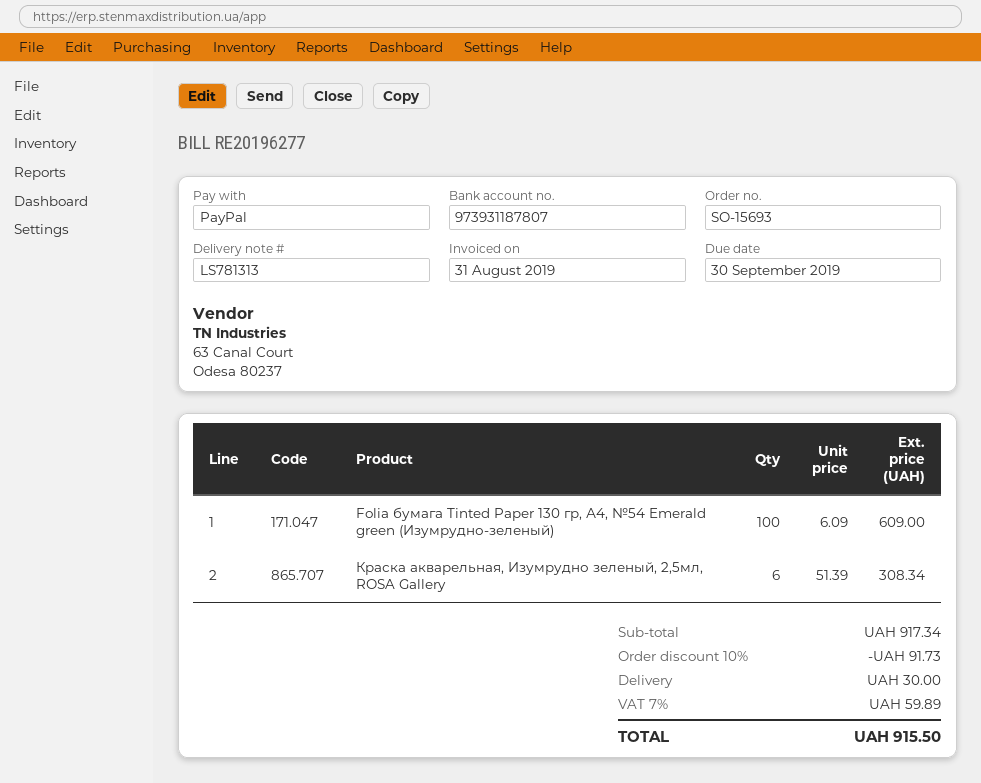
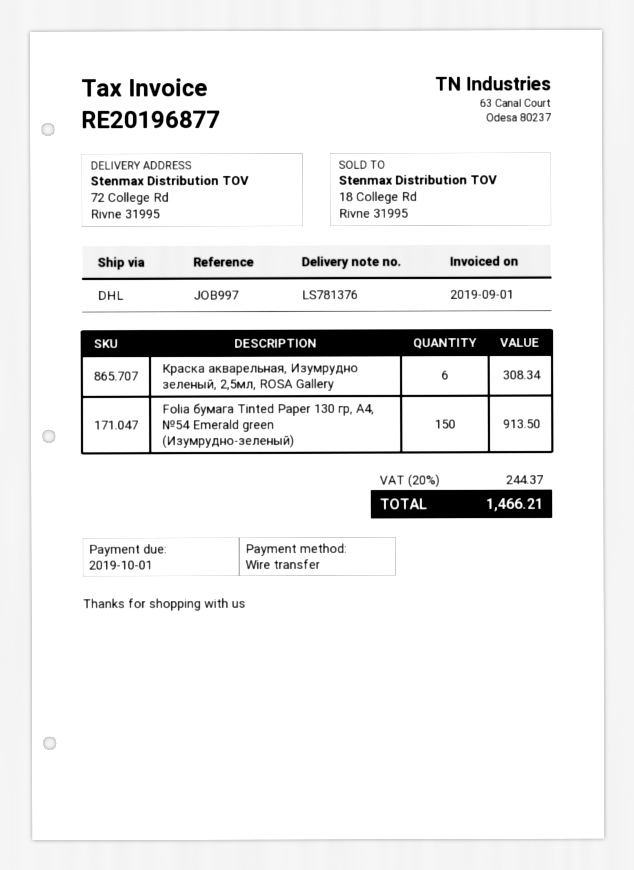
delivery note number: LS781313 -> LS781376
invoice number: RE20196277 -> RE20196877
invoice date: 2019-08-31 -> 2019-09-01
due date: 2019-09-30 -> 2019-10-01
payment method: PayPal -> bank transfer
Folia бумага Tinted Paper 130 гр, А4, №54 Emerald green (Изумрудно-зеленый): 100 for 609.00 -> 150 for 913.50
discount: 10% = 91.73 -> none
shipping: 30.00 -> none
tax: 7% = 59.89 -> 20% = 244.37
total: 915.50 -> 1466.21

